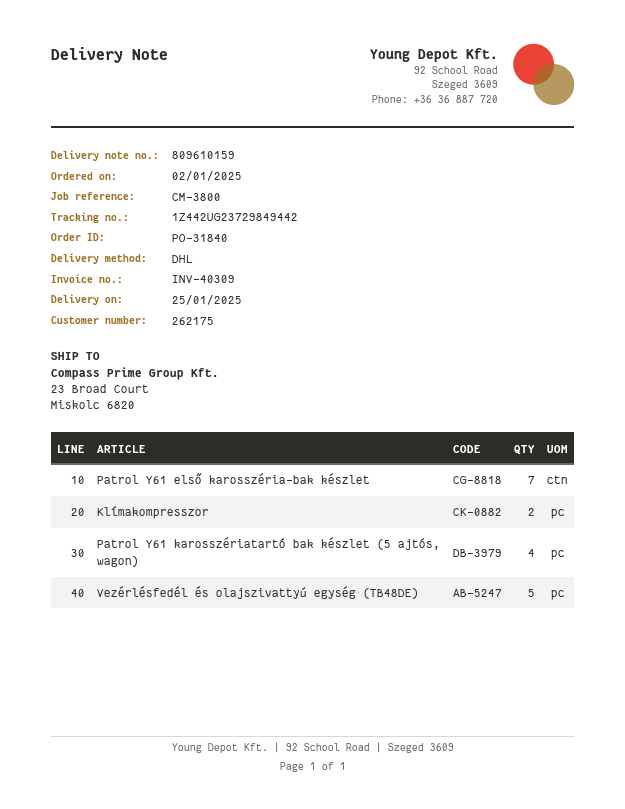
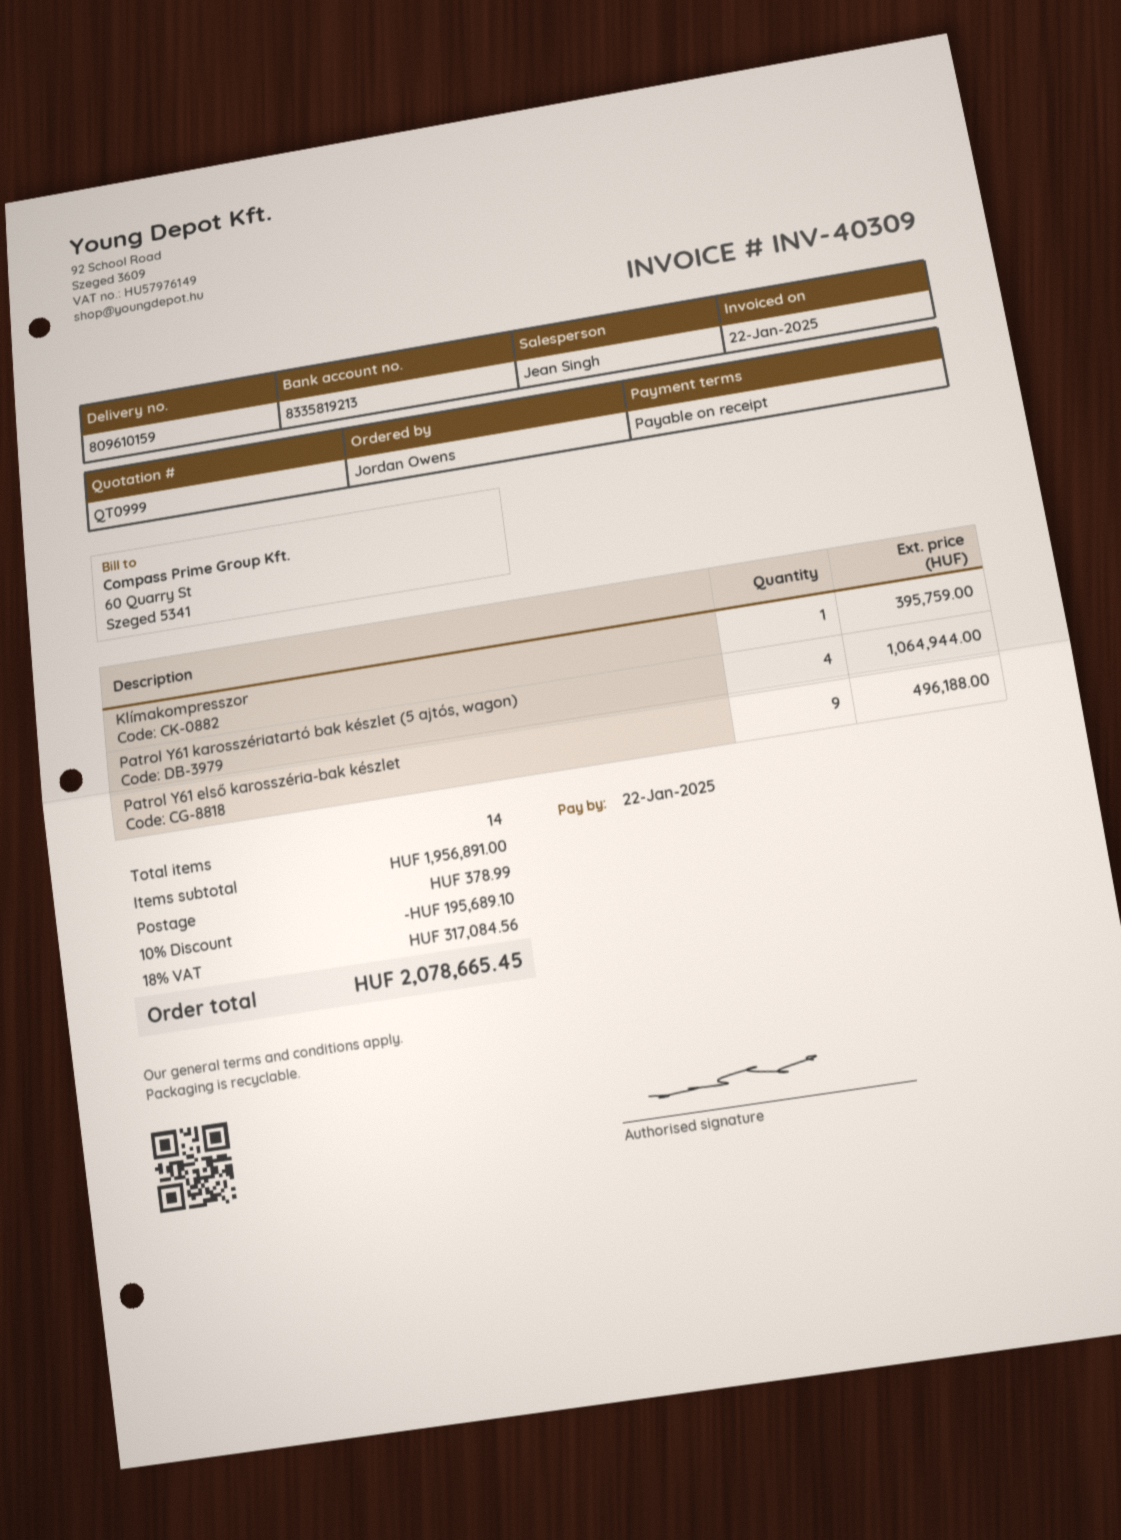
Patrol Y61 első karosszéria-bak készlet: 7 -> 9
Klímakompresszor: 2 -> 1
Vezérlésfedél és olajszivattyú egység (TB48DE): 5 -> none

